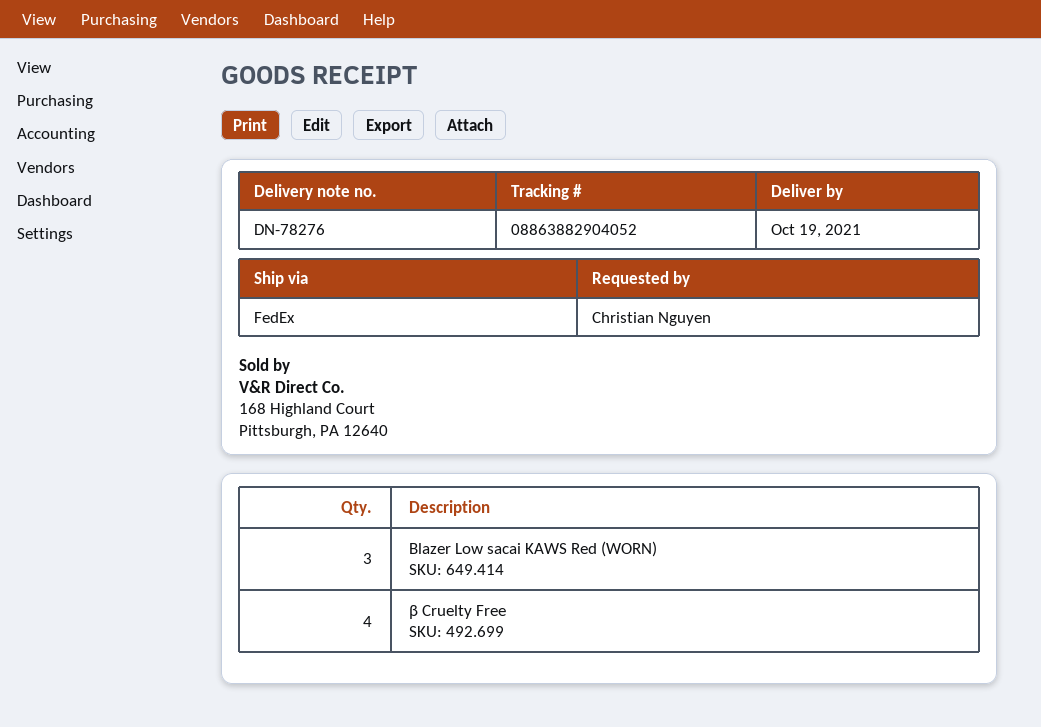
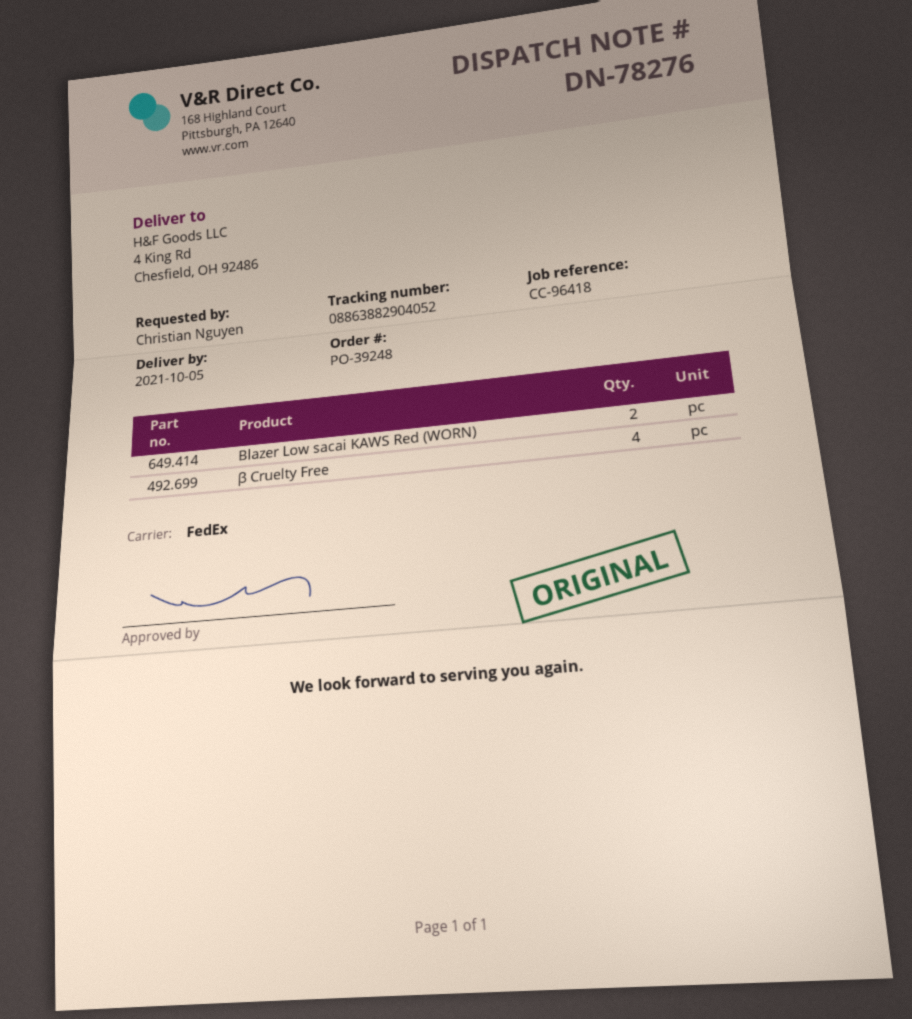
delivery date: 2021-10-19 -> 2021-10-05
Blazer Low sacai KAWS Red (WORN): 3 -> 2

